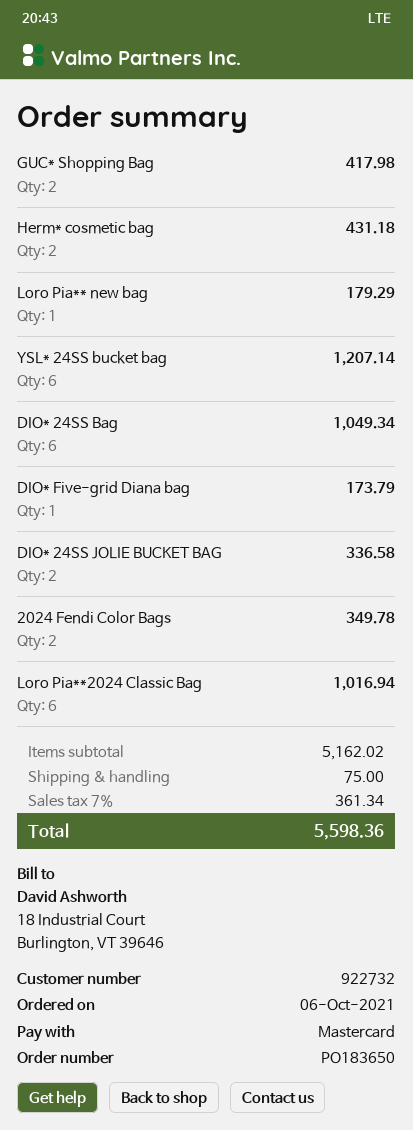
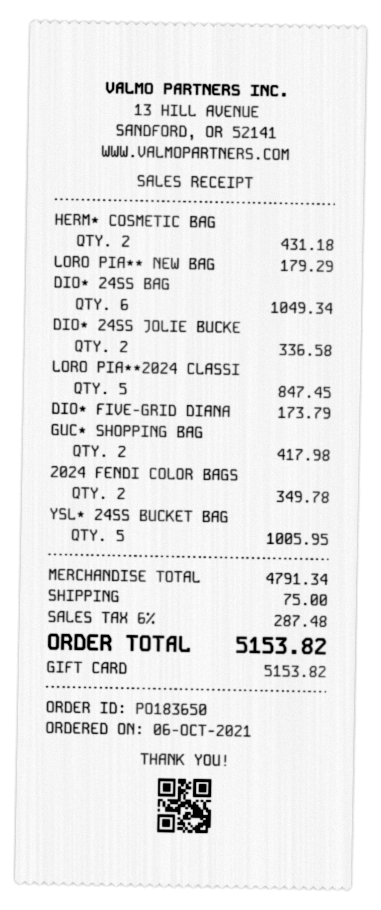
payment method: Mastercard -> gift card
YSL* 24SS bucket bag: 6 for 1207.14 -> 5 for 1005.95
Loro Pia**2024 Classic Bag: 6 for 1016.94 -> 5 for 847.45
subtotal: 5162.02 -> 4791.34
tax: 7% = 361.34 -> 6% = 287.48
total: 5598.36 -> 5153.82

